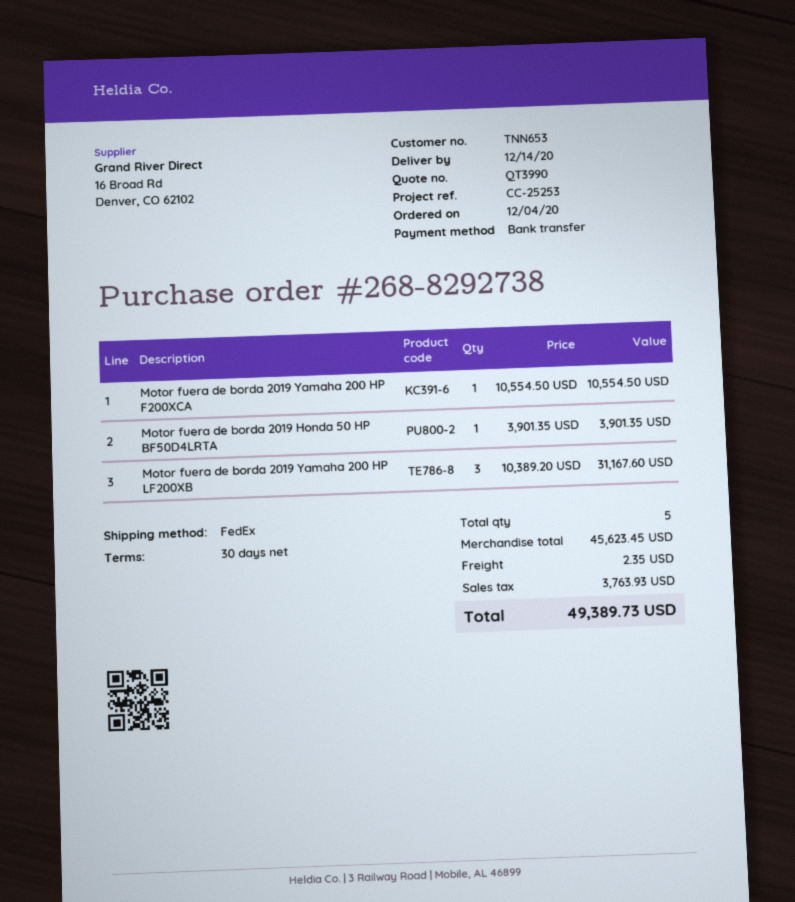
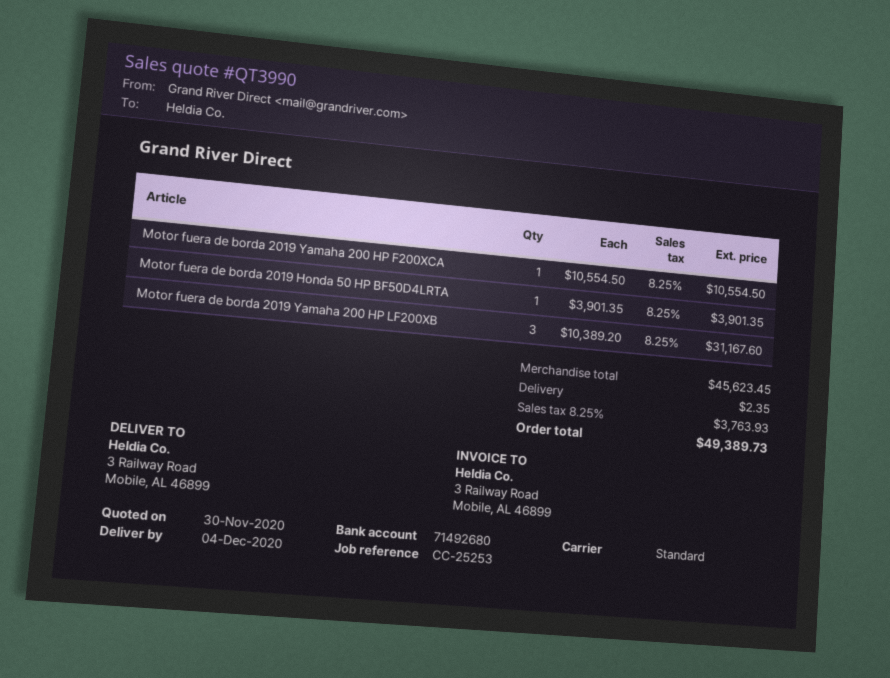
delivery date: 2020-12-14 -> 2020-12-04
shipping method: FedEx -> standard

